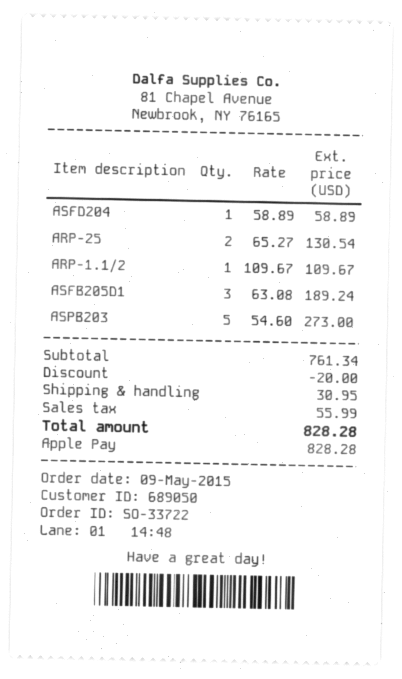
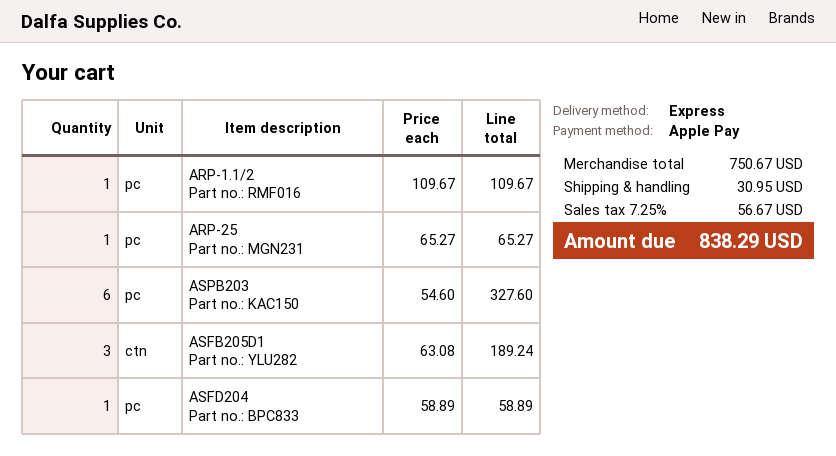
ARP-25: 2 x 65.27 = 130.54 -> 1 x 65.27 = 65.27
ASPB203: 5 x 54.60 = 273.00 -> 6 x 54.60 = 327.60
subtotal: 761.34 -> 750.67
discount: 20.00 -> none
tax: 55.99 -> 56.67
total: 828.28 -> 838.29

